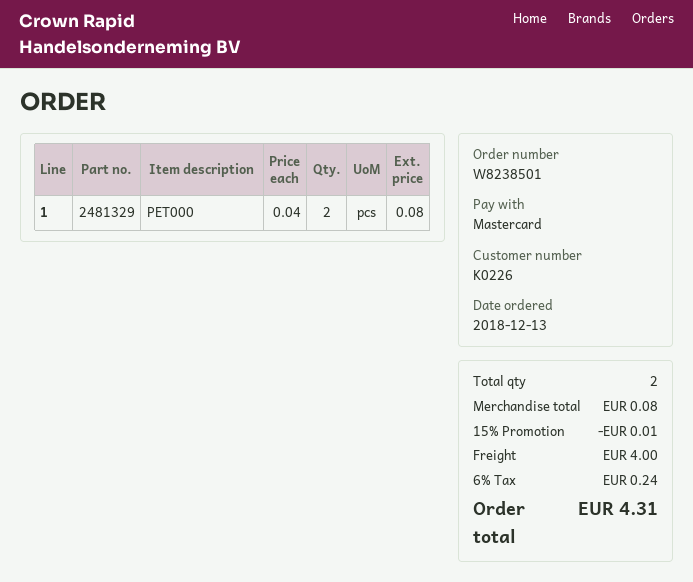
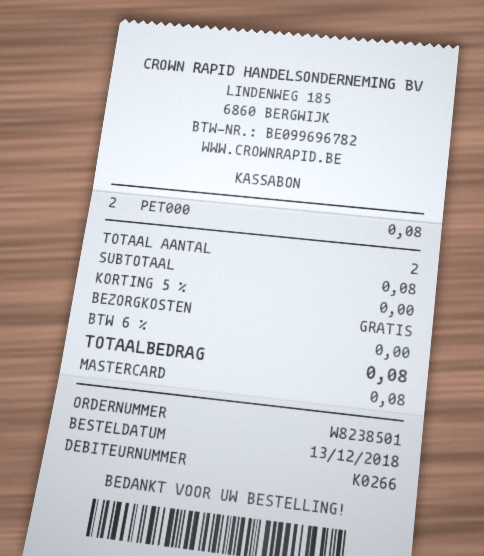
customer number: K0226 -> K0266
discount: 15% = 0.01 -> 5% = 0.00
shipping: 4.00 -> 0.00
tax: 6% = 0.24 -> 6% = 0.00
total: 4.31 -> 0.08

